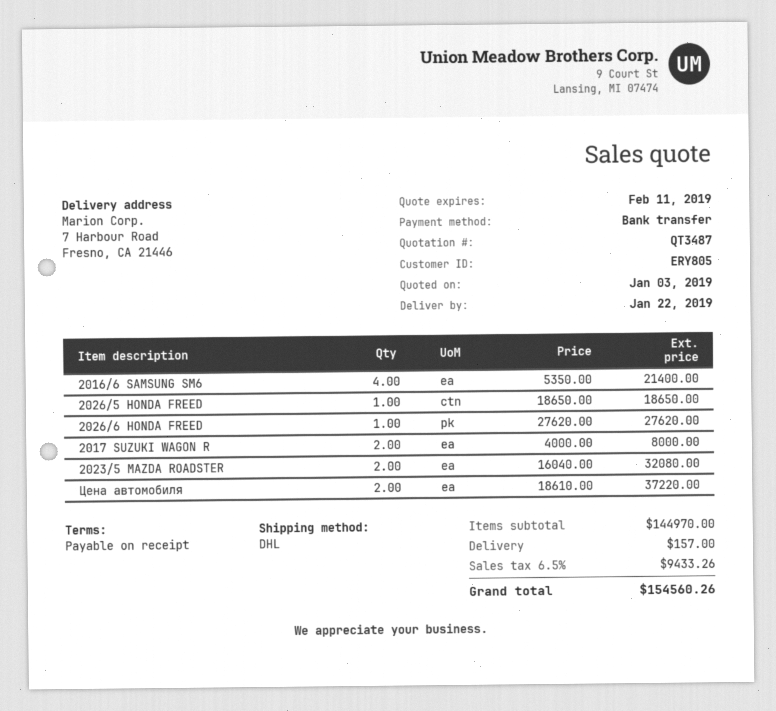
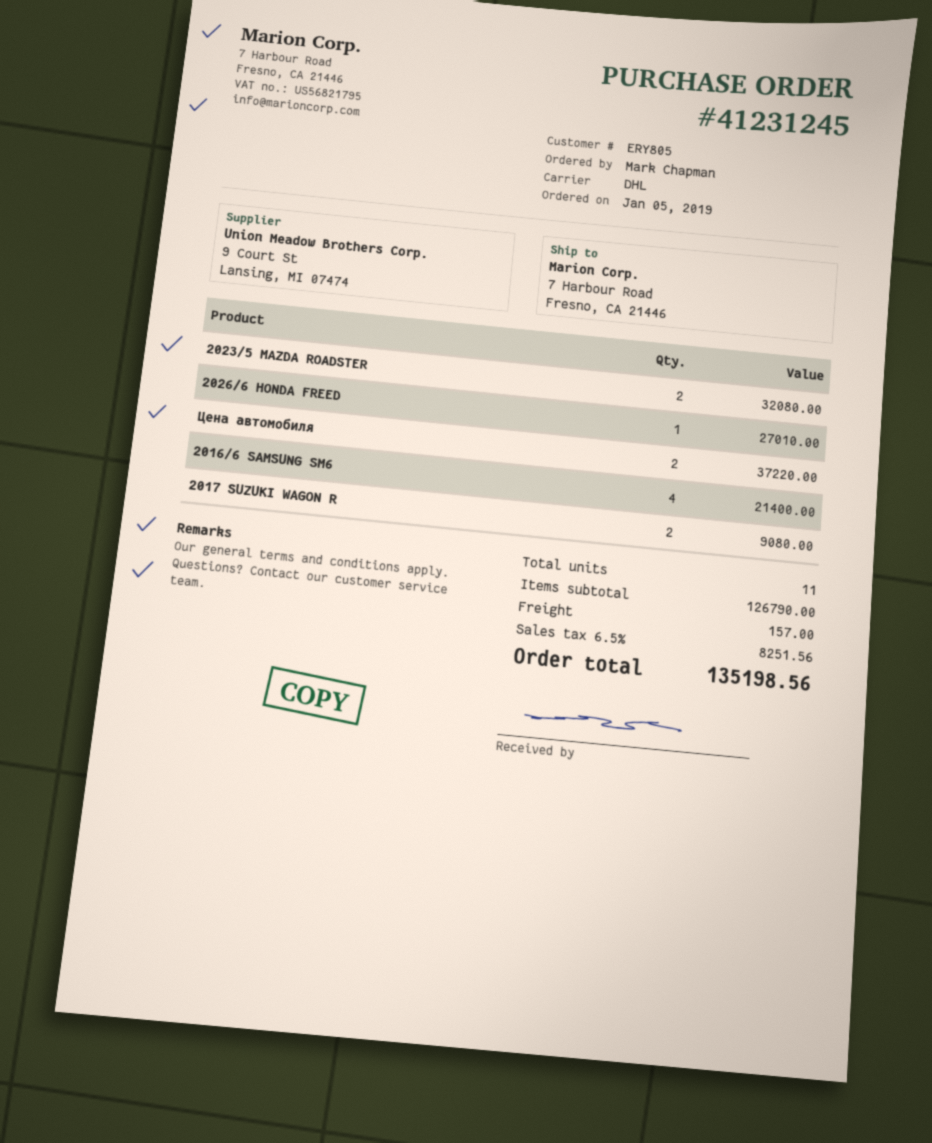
2026/5 HONDA FREED: 1 for 18650.00 -> none
2026/6 HONDA FREED: 1 for 27620.00 -> 1 for 27010.00
2017 SUZUKI WAGON R: 2 for 8000.00 -> 2 for 9080.00
subtotal: 144970.00 -> 126790.00
tax: 6.5% = 9433.26 -> 6.5% = 8251.56
total: 154560.26 -> 135198.56

